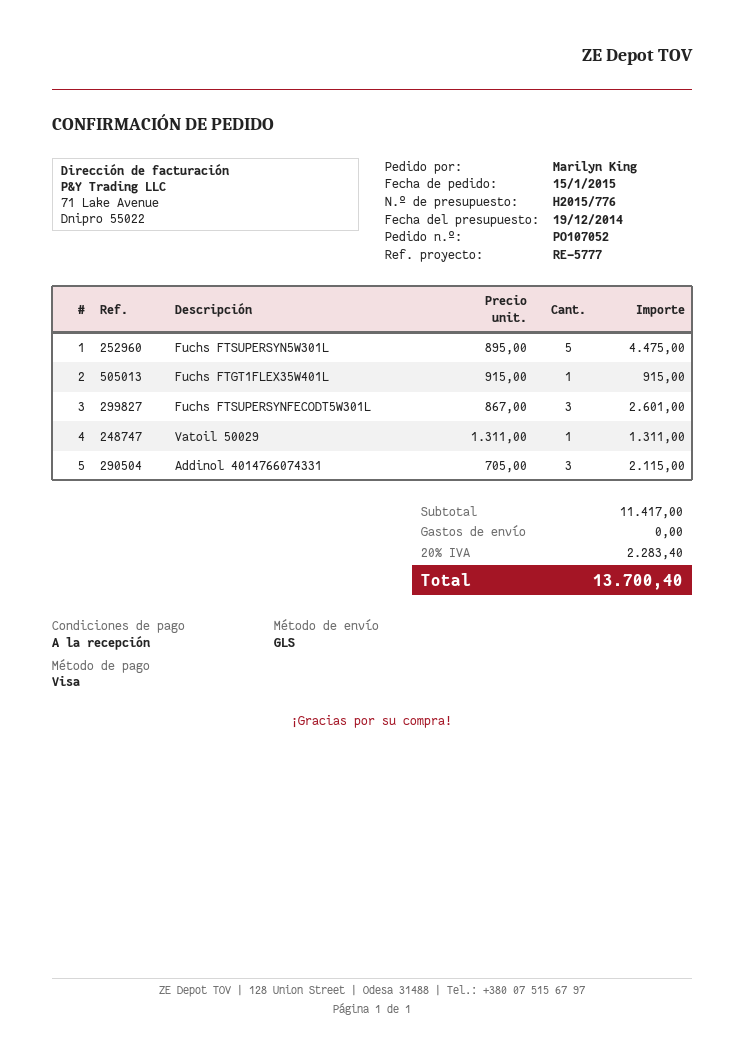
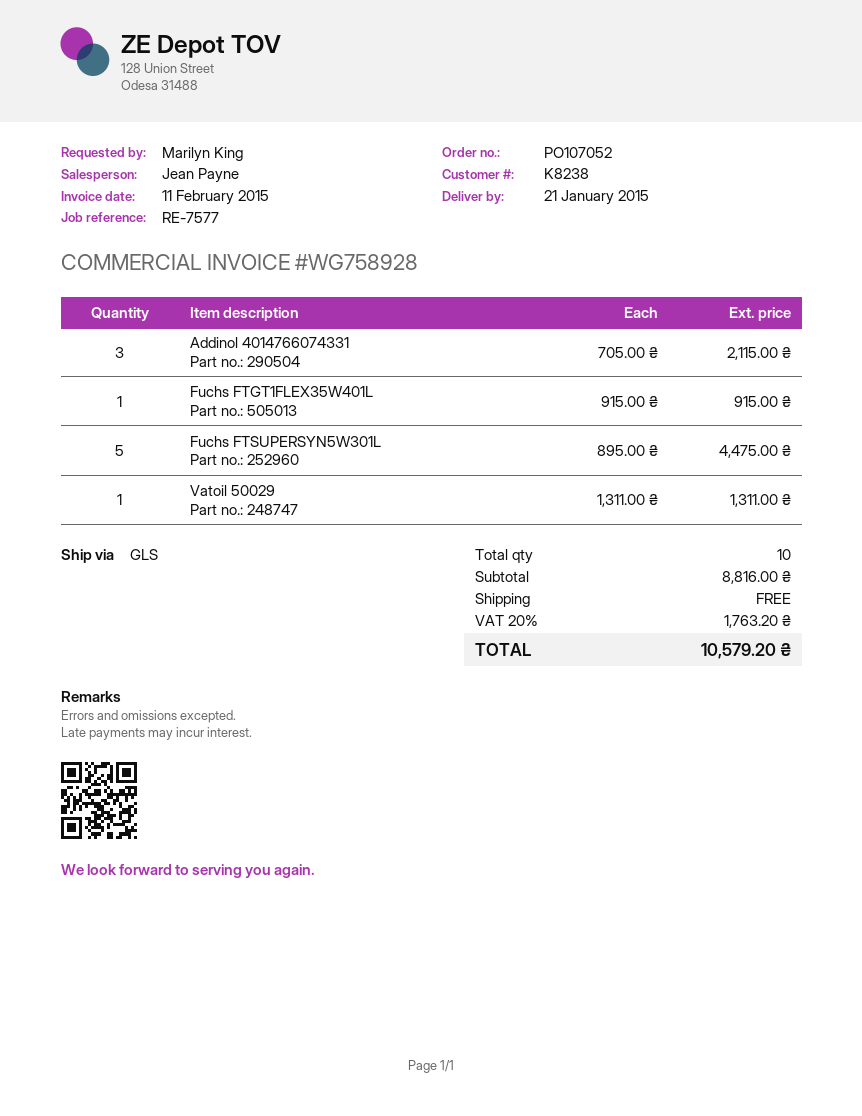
reference: RE-5777 -> RE-7577
Fuchs FTSUPERSYNFECODT5W301L: 3 x 867.00 = 2601.00 -> none
subtotal: 11417.00 -> 8816.00
tax: 20% = 2283.40 -> 20% = 1763.20
total: 13700.40 -> 10579.20

